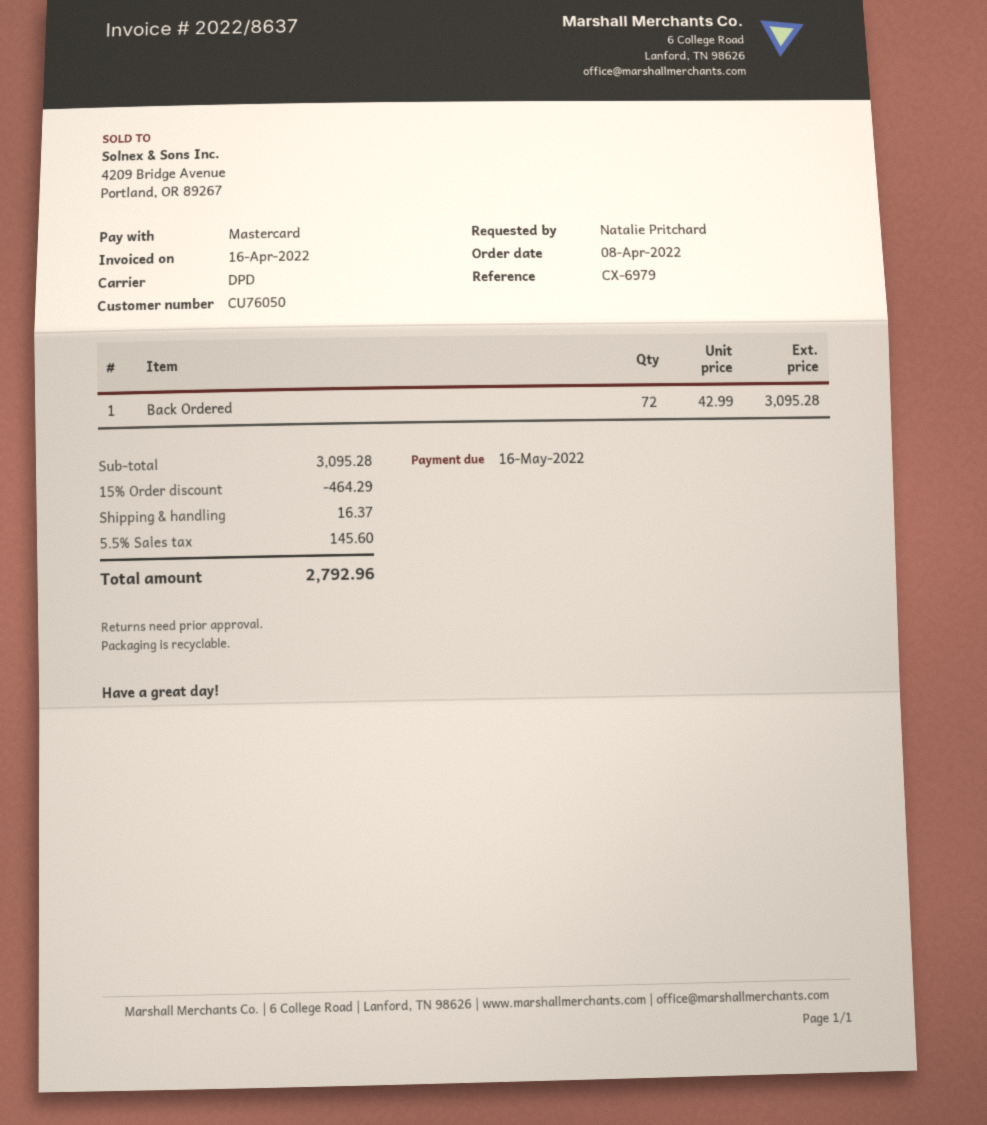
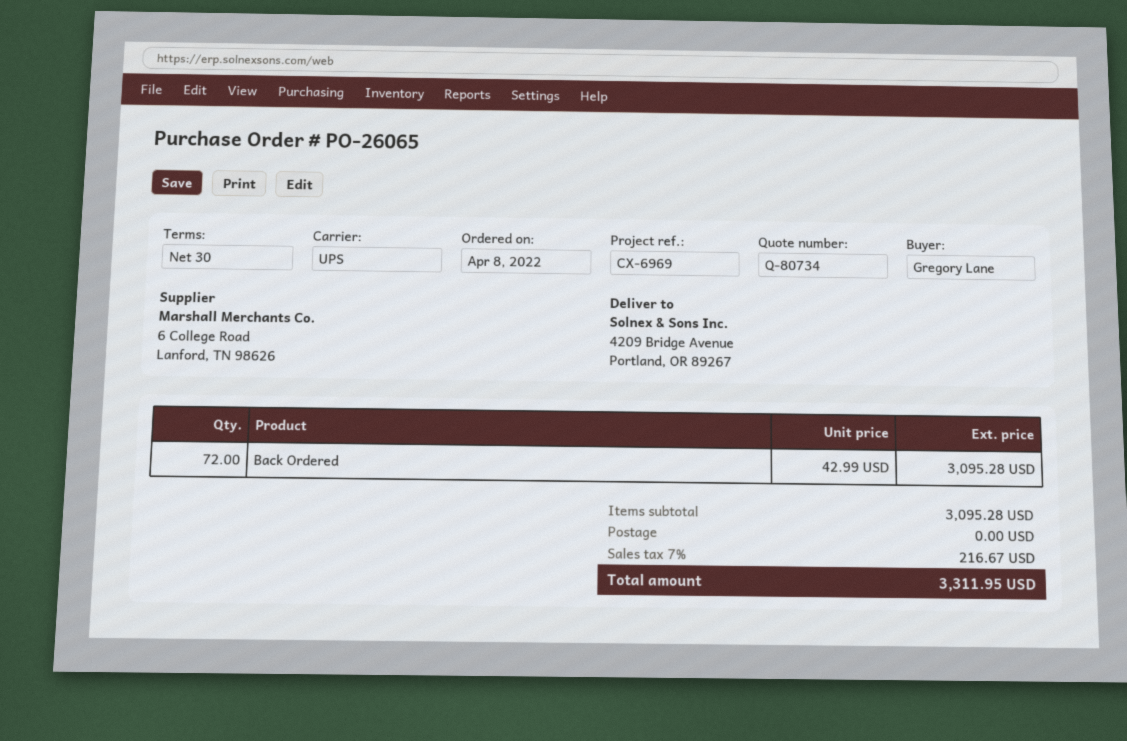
reference: CX-6979 -> CX-6969
ordered by: Natalie Pritchard -> Gregory Lane
shipping method: DPD -> UPS
discount: 15% = 464.29 -> none
shipping: 16.37 -> 0.00
tax: 5.5% = 145.60 -> 7% = 216.67
total: 2792.96 -> 3311.95

